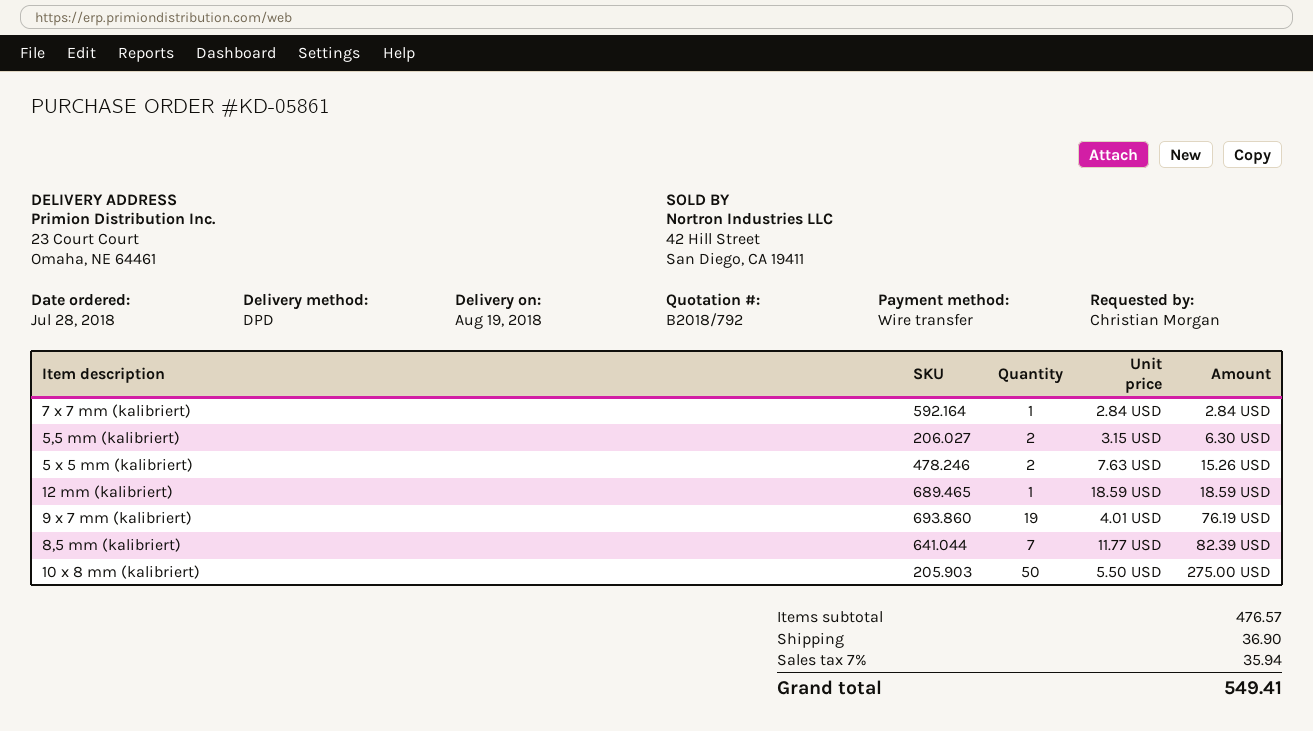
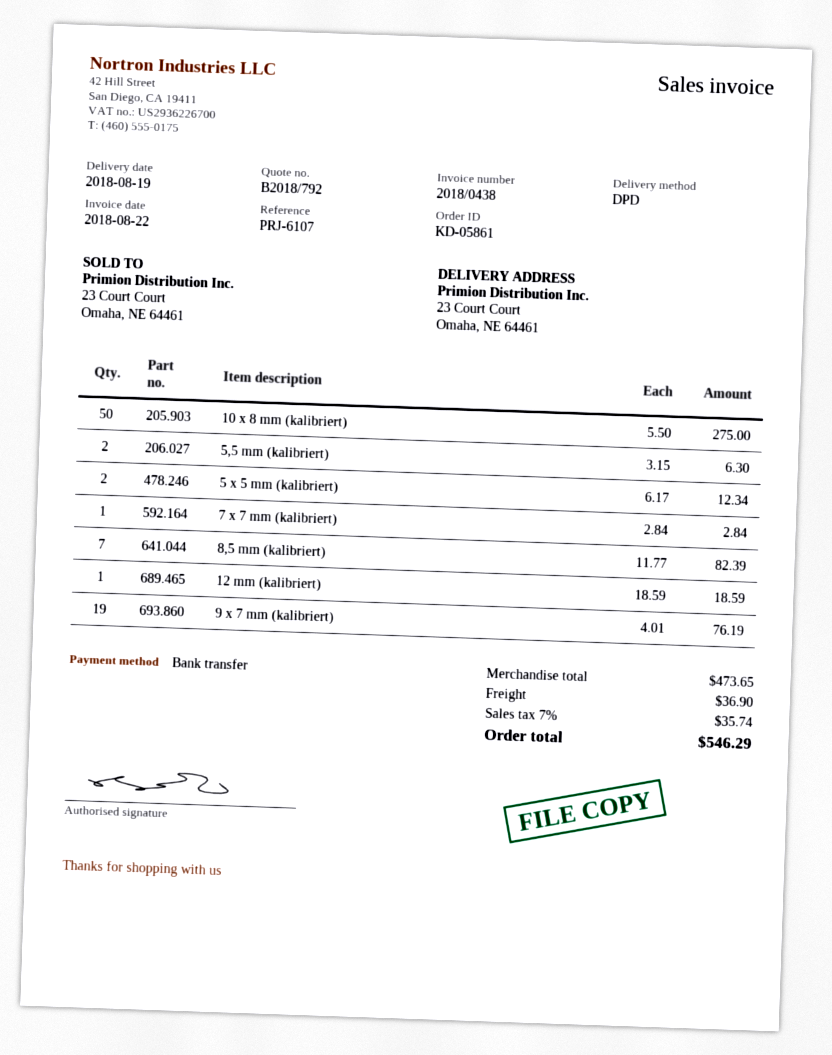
5 x 5 mm (kalibriert): 2 x 7.63 = 15.26 -> 2 x 6.17 = 12.34
subtotal: 476.57 -> 473.65
tax: 7% = 35.94 -> 7% = 35.74
total: 549.41 -> 546.29

